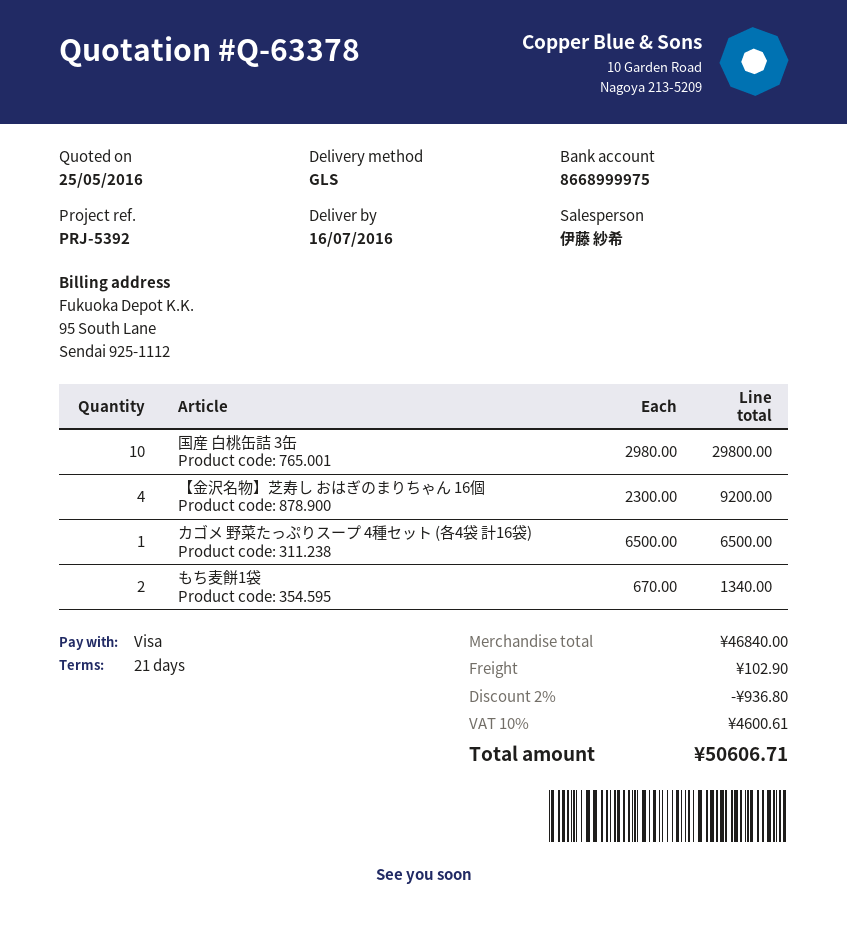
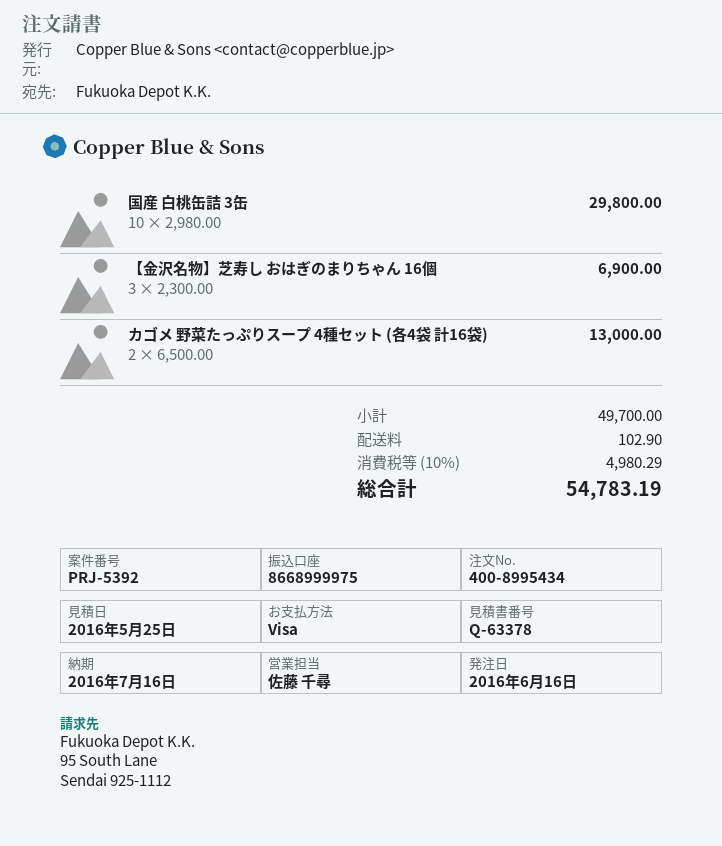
sales rep: 伊藤 紗希 -> 佐藤 千尋
【金沢名物】芝寿し おはぎのまりちゃん 16個: 4 x 2300.00 = 9200.00 -> 3 x 2300.00 = 6900.00
カゴメ 野菜たっぷりスープ 4種セット (各4袋 計16袋): 1 x 6500.00 = 6500.00 -> 2 x 6500.00 = 13000.00
もち麦餅1袋: 2 x 670.00 = 1340.00 -> none
subtotal: 46840.00 -> 49700.00
discount: 2% = 936.80 -> none
tax: 10% = 4600.61 -> 10% = 4980.29
total: 50606.71 -> 54783.19

